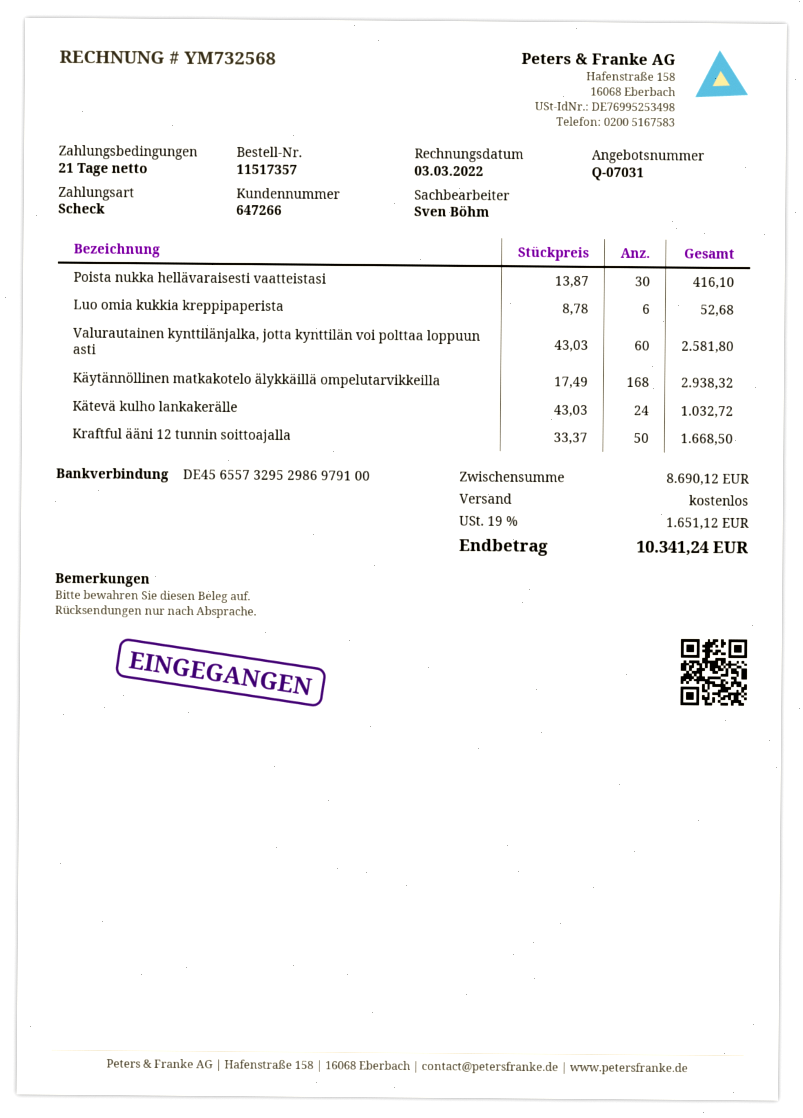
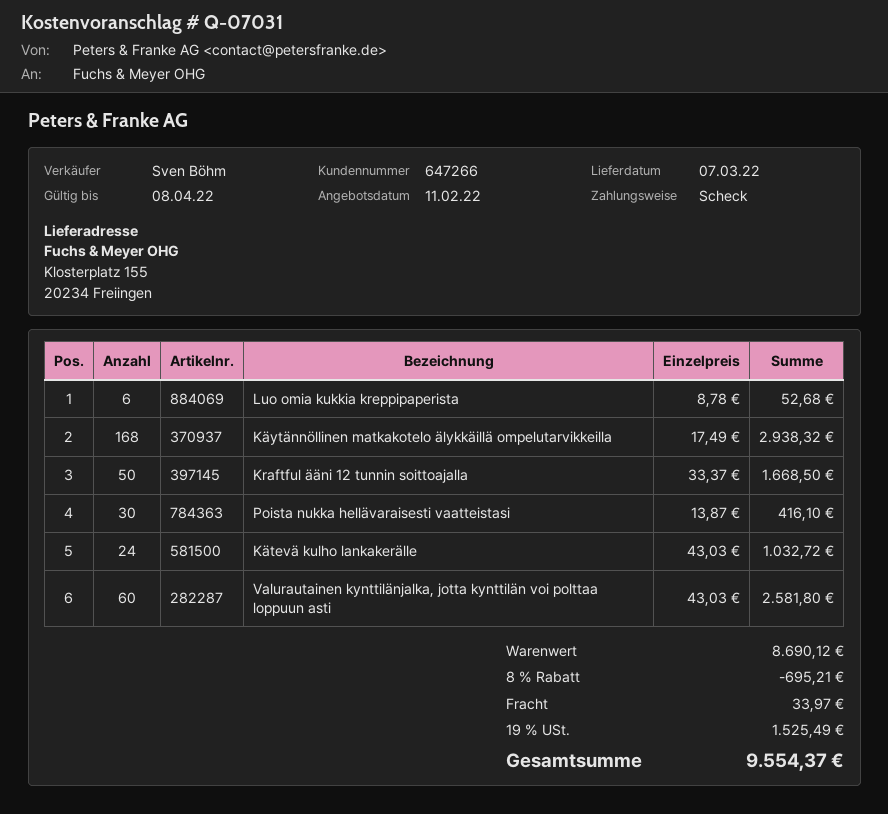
discount: none -> 8% = 695.21
shipping: 0.00 -> 33.97
tax: 19% = 1651.12 -> 19% = 1525.49
total: 10341.24 -> 9554.37

